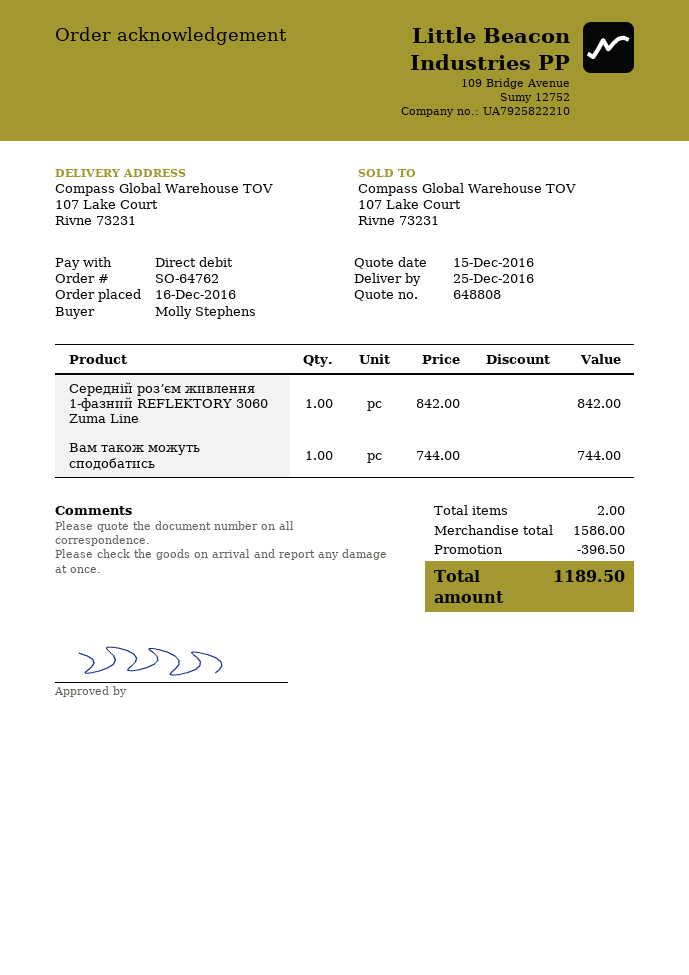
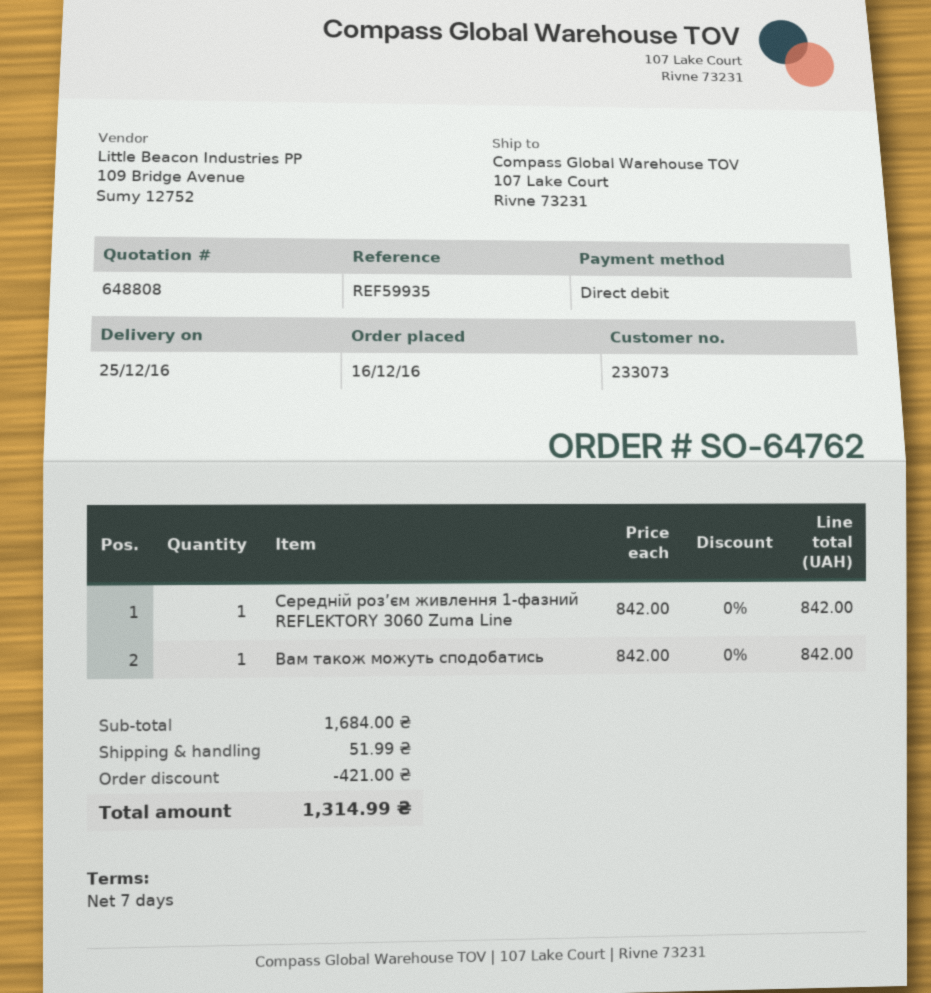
Вам також можуть сподобатись: 1 x 744.00 = 744.00 -> 1 x 842.00 = 842.00
subtotal: 1586.00 -> 1684.00
discount: 396.50 -> 421.00
shipping: none -> 51.99
total: 1189.50 -> 1314.99

